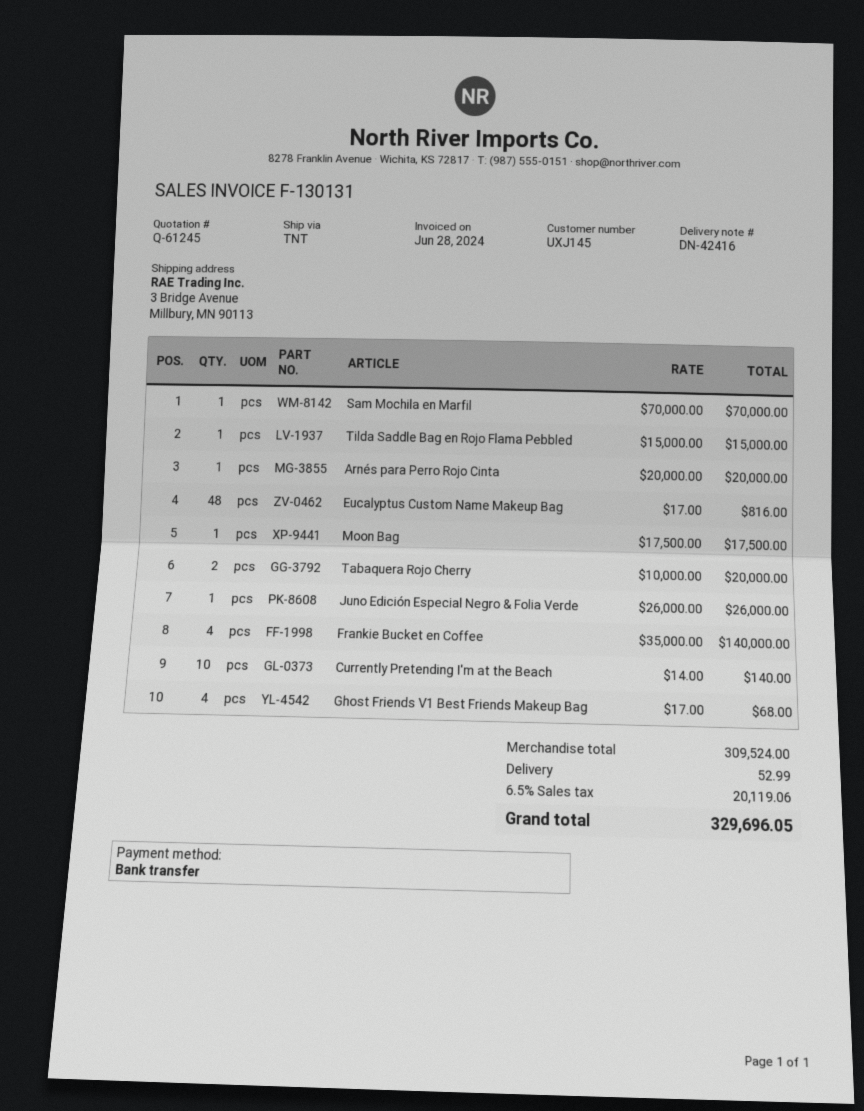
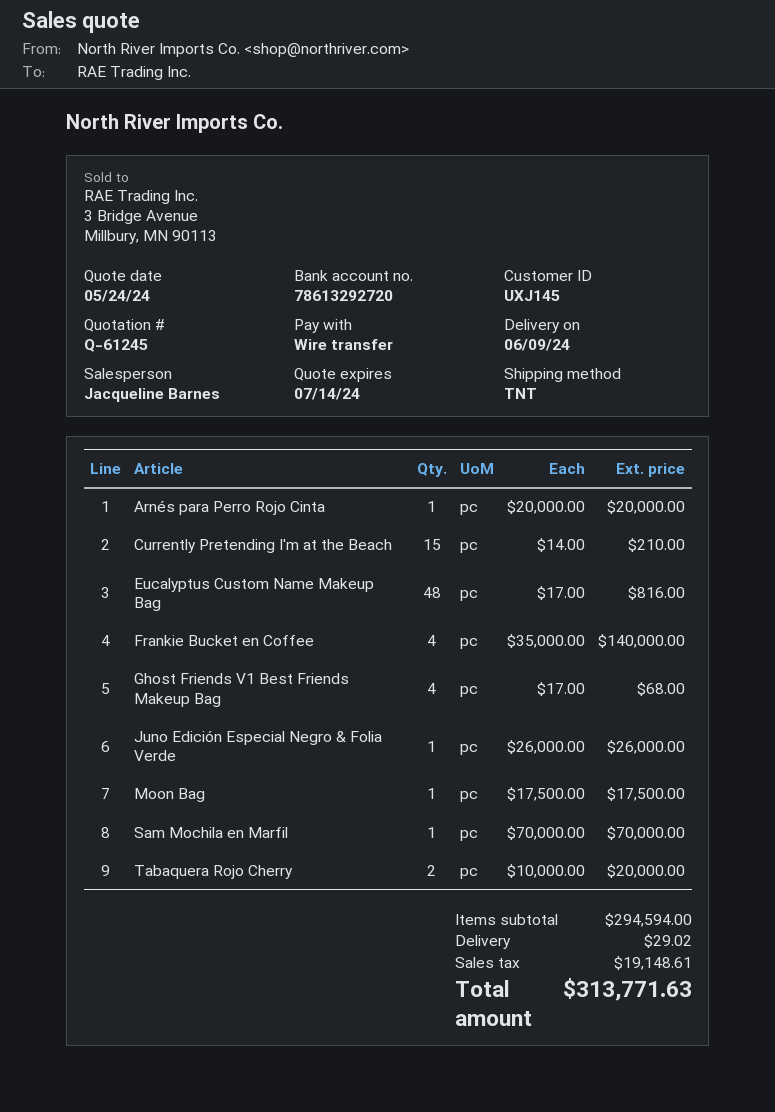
Tilda Saddle Bag en Rojo Flama Pebbled: 1 x 15000.00 = 15000.00 -> none
Currently Pretending I'm at the Beach: 10 x 14.00 = 140.00 -> 15 x 14.00 = 210.00
subtotal: 309524.00 -> 294594.00
shipping: 52.99 -> 29.02
tax: 20119.06 -> 19148.61
total: 329696.05 -> 313771.63

